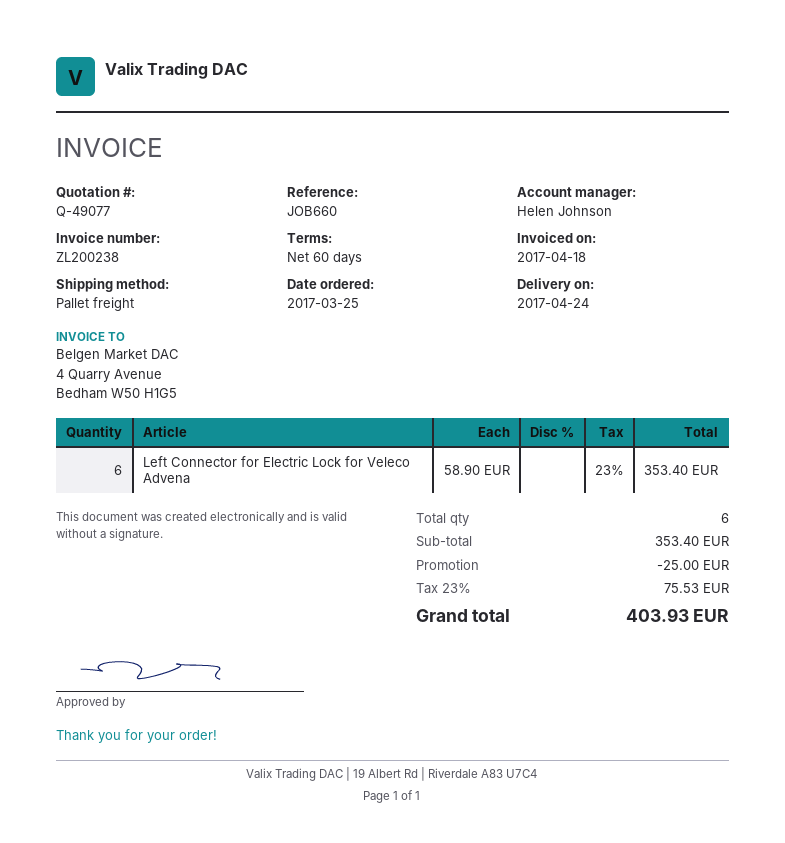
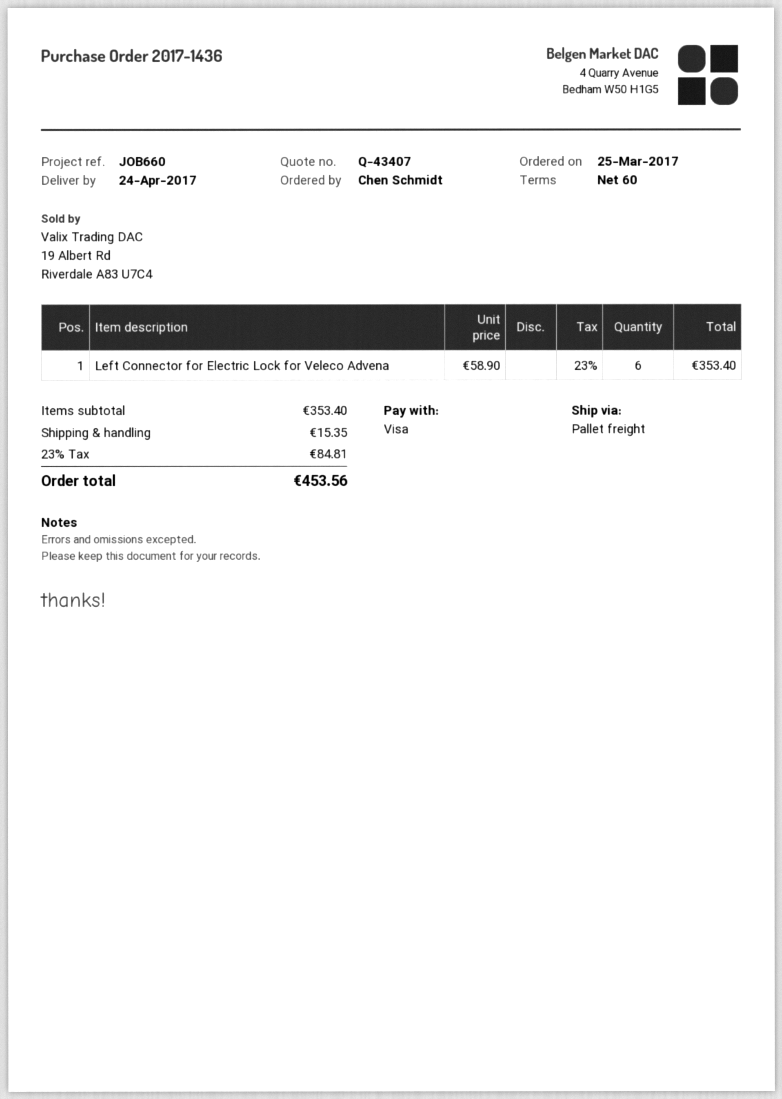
quote number: Q-49077 -> Q-43407
discount: 25.00 -> none
shipping: none -> 15.35
tax: 23% = 75.53 -> 23% = 84.81
total: 403.93 -> 453.56

